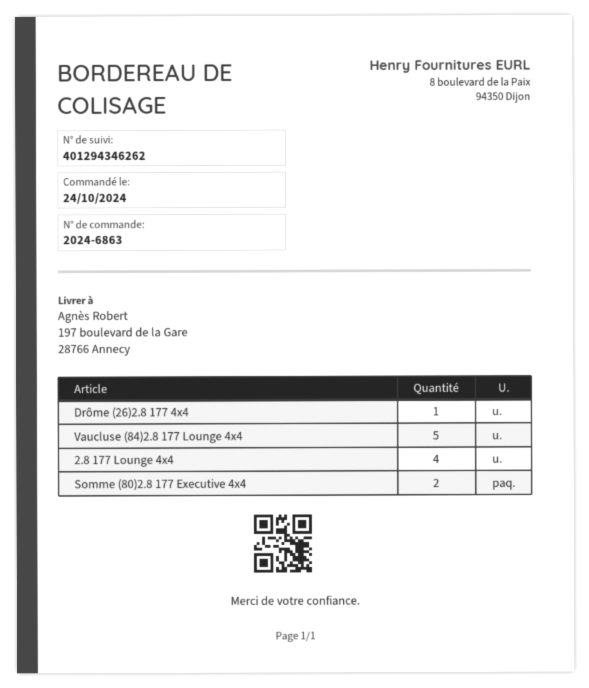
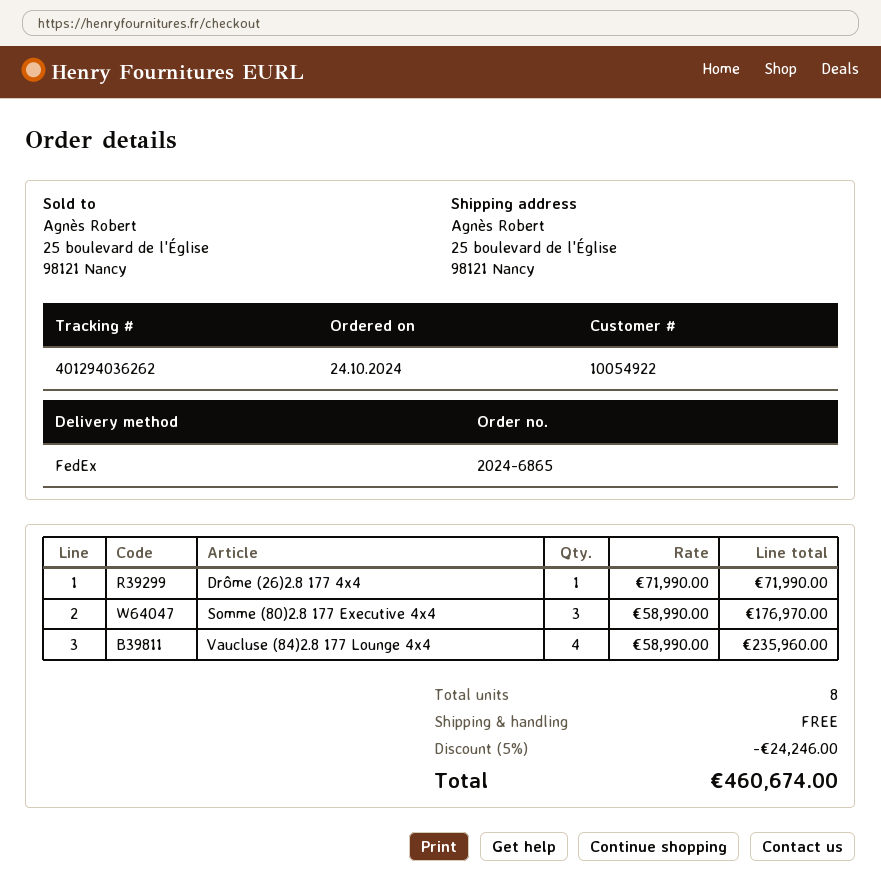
order number: 2024-6863 -> 2024-6865
tracking number: 401294346262 -> 401294036262
ship to: 197 boulevard de la Gare, 28766 Annecy -> 25 boulevard de l'Église, 98121 Nancy
Vaucluse (84)2.8 177 Lounge 4x4: 5 -> 4
2.8 177 Lounge 4x4: 4 -> none
Somme (80)2.8 177 Executive 4x4: 2 -> 3

